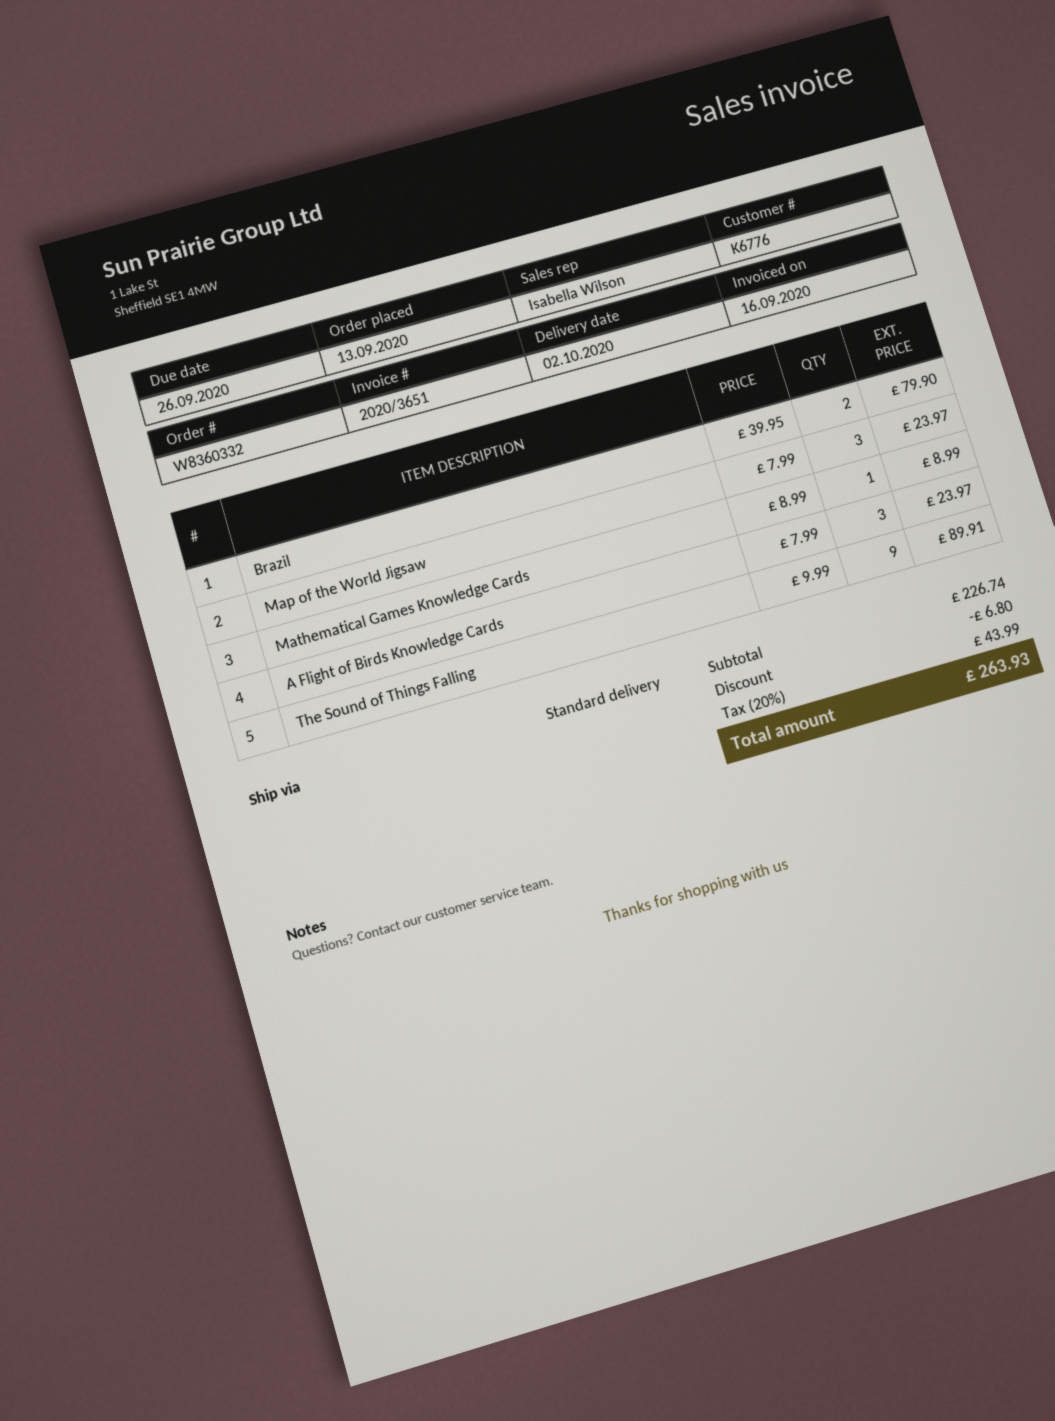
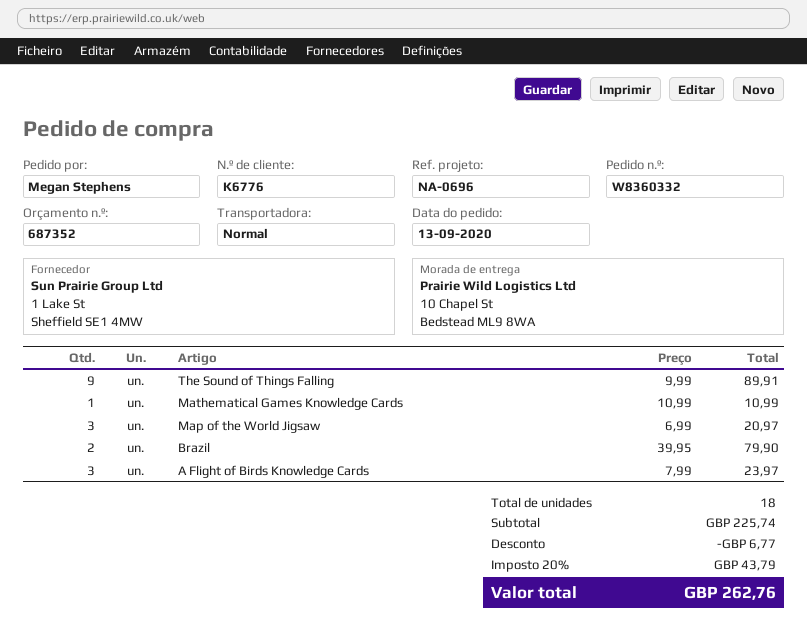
Map of the World Jigsaw: 3 x 7.99 = 23.97 -> 3 x 6.99 = 20.97
Mathematical Games Knowledge Cards: 1 x 8.99 = 8.99 -> 1 x 10.99 = 10.99
subtotal: 226.74 -> 225.74
discount: 6.80 -> 6.77
tax: 20% = 43.99 -> 20% = 43.79
total: 263.93 -> 262.76

